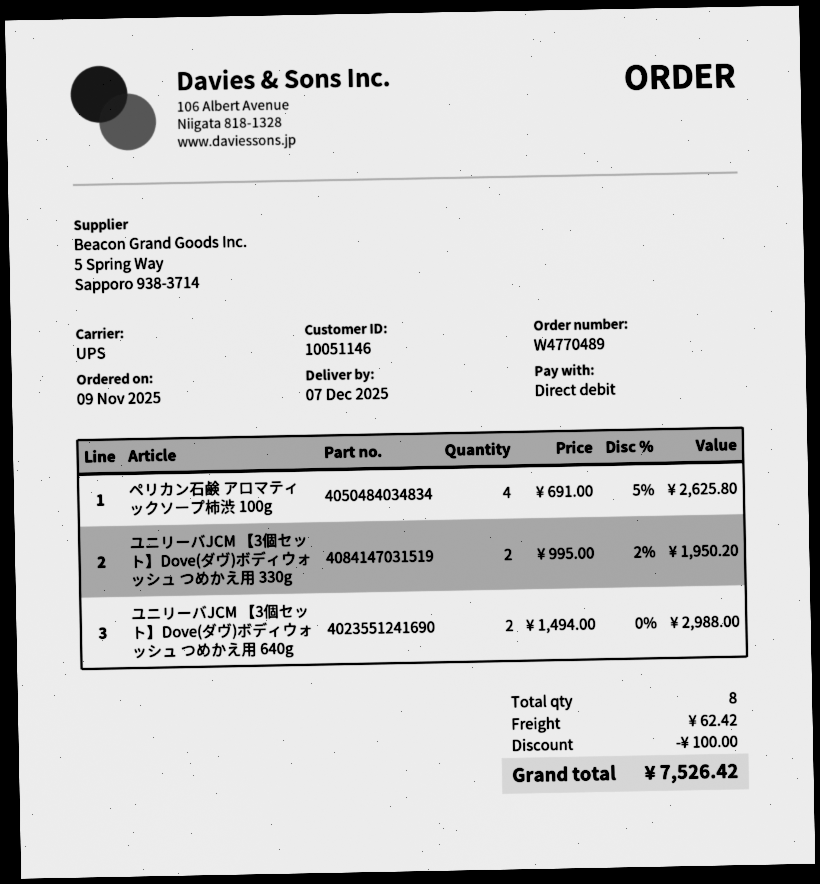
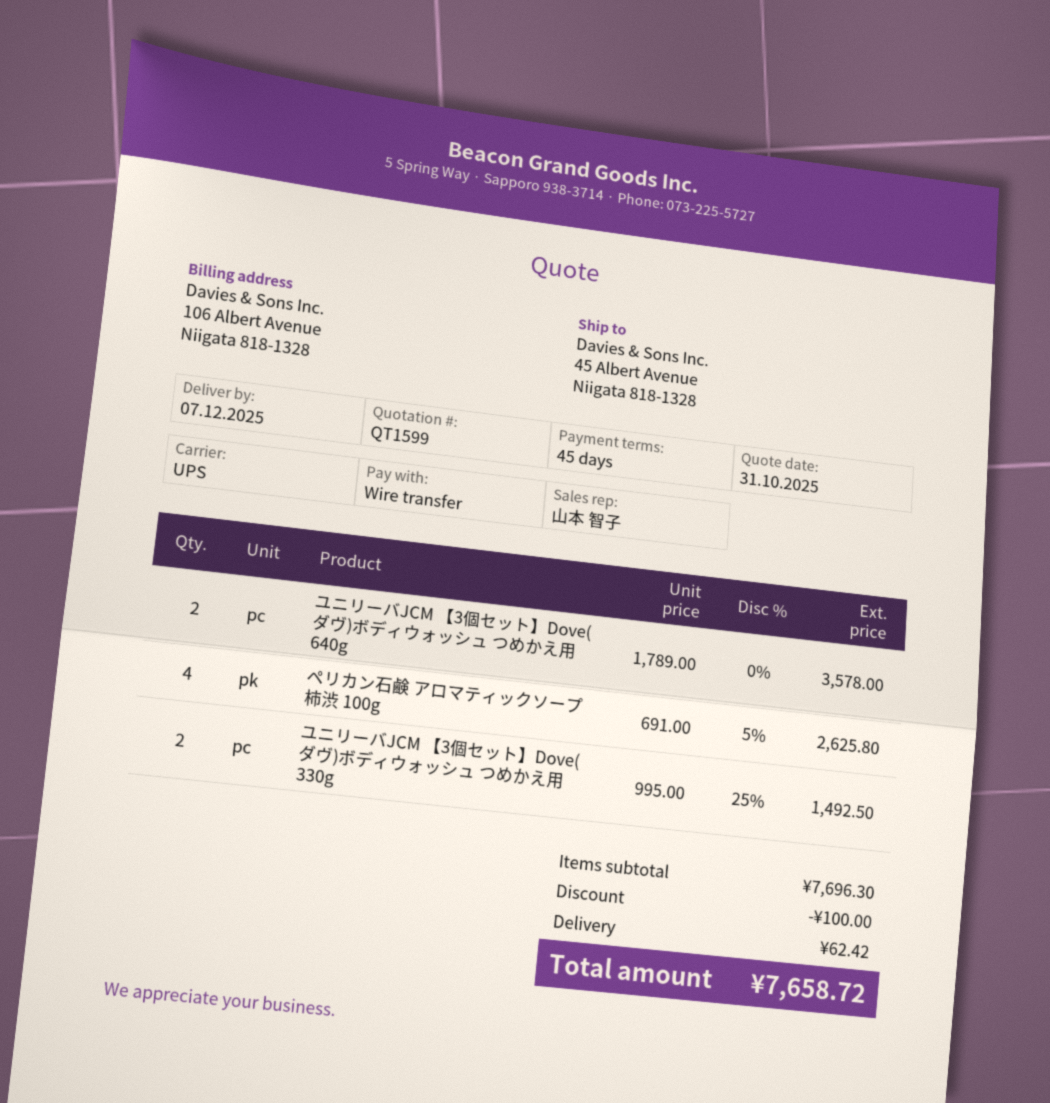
payment method: direct debit -> bank transfer
ユニリーバJCM 【3個セット】Dove(ダヴ)ボディウォッシュ つめかえ用 330g: 2 x 995.00 - 2% = 1950.20 -> 2 x 995.00 - 25% = 1492.50
ユニリーバJCM 【3個セット】Dove(ダヴ)ボディウォッシュ つめかえ用 640g: 2 x 1494.00 = 2988.00 -> 2 x 1789.00 = 3578.00
total: 7526.42 -> 7658.72

